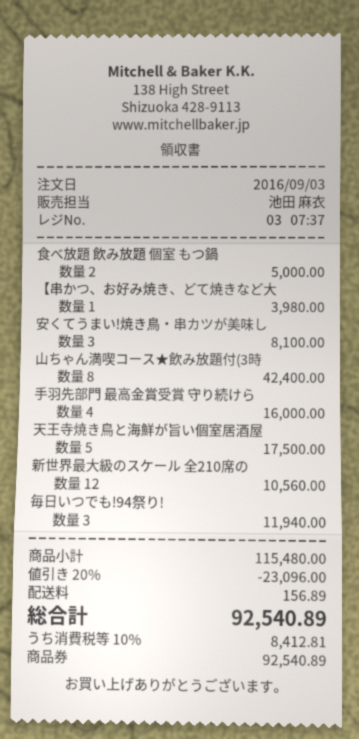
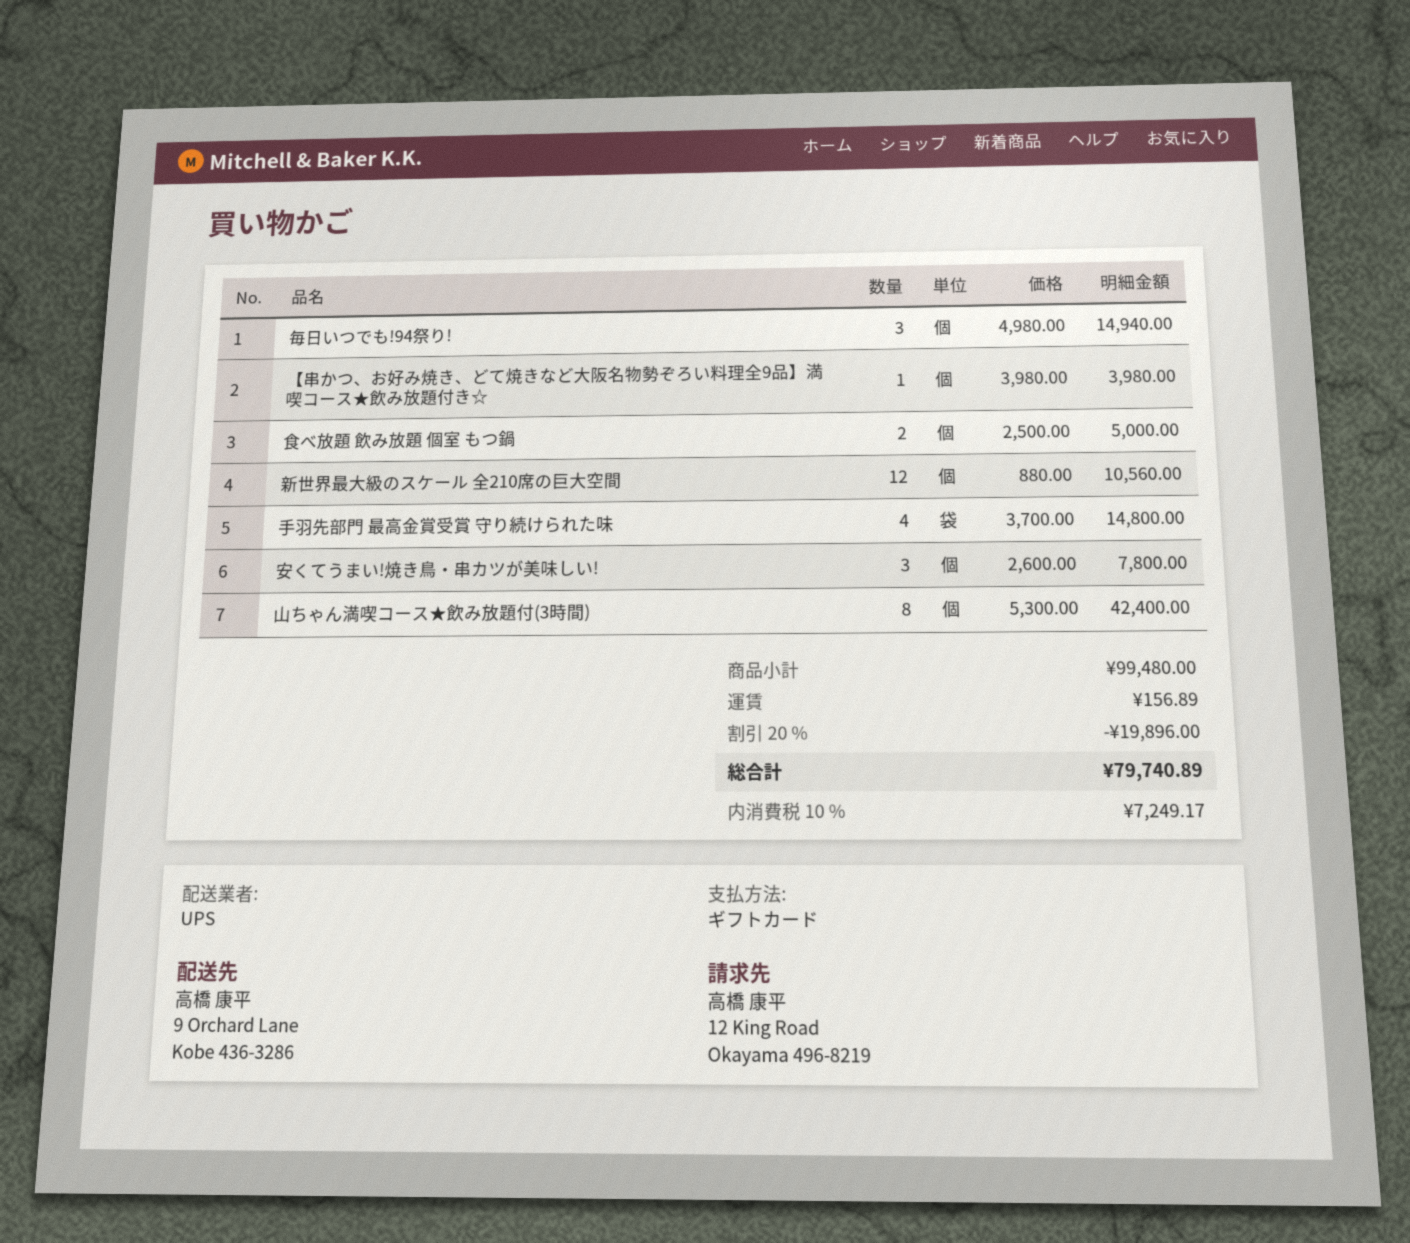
安くてうまい!焼き鳥・串カツが美味し: 3 for 8100.00 -> 3 for 7800.00
手羽先部門 最高金賞受賞 守り続けら: 4 for 16000.00 -> 4 for 14800.00
天王寺焼き鳥と海鮮が旨い個室居酒屋: 5 for 17500.00 -> none
毎日いつでも!94祭り!: 3 for 11940.00 -> 3 for 14940.00
subtotal: 115480.00 -> 99480.00
discount: 20% = 23096.00 -> 20% = 19896.00
tax: 10% = 8412.81 -> 10% = 7249.17
total: 92540.89 -> 79740.89

